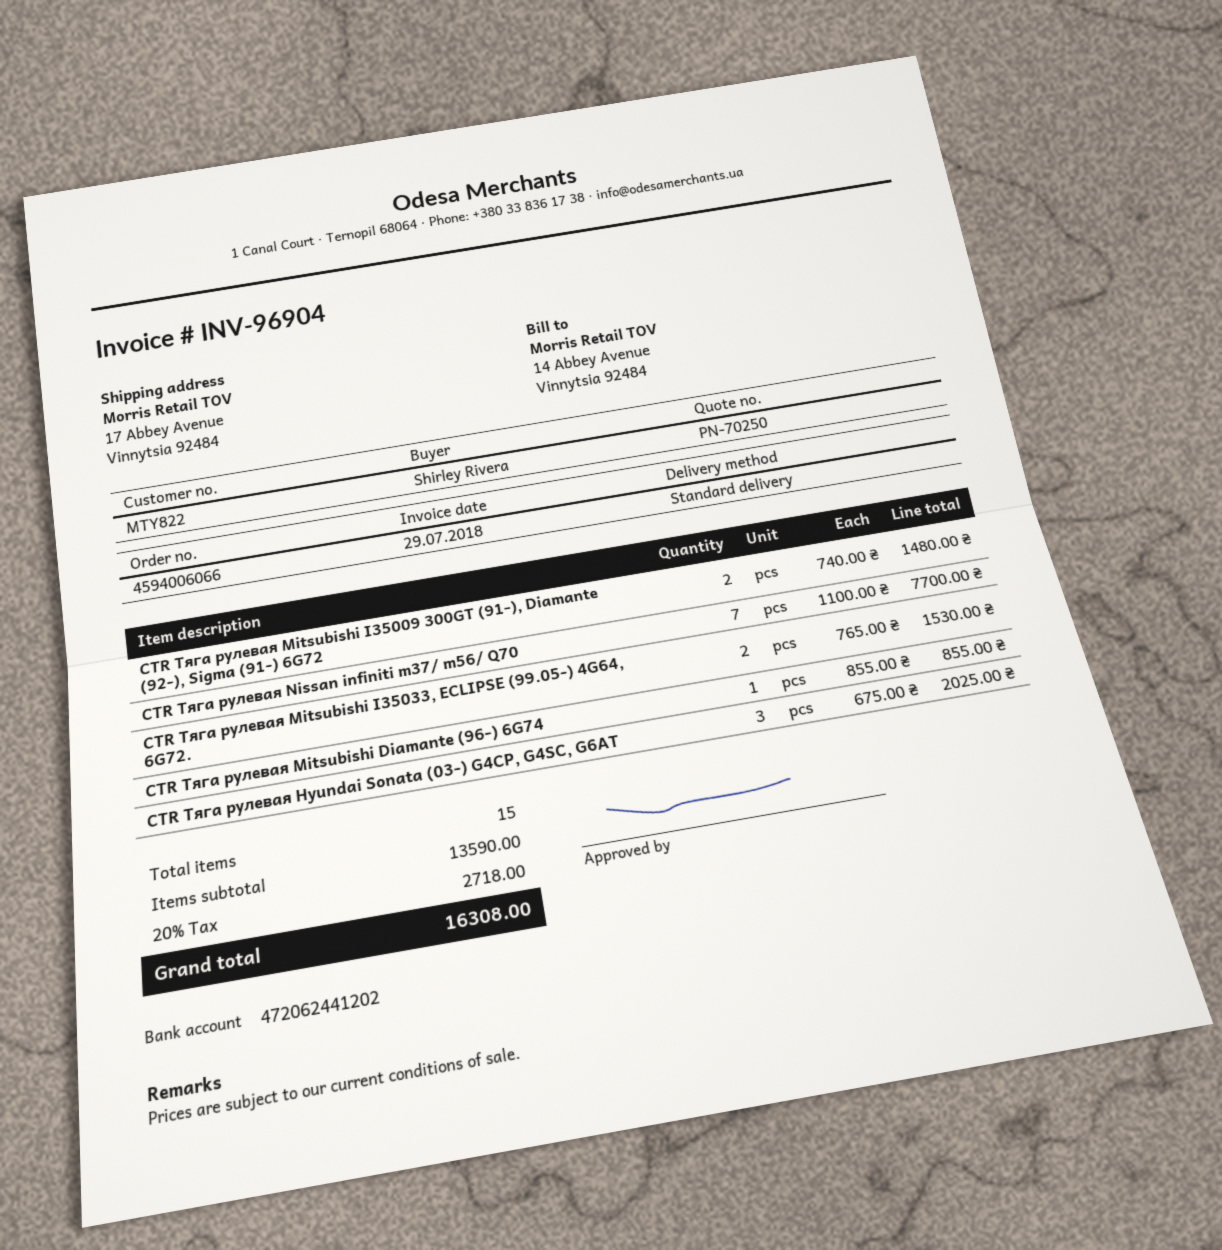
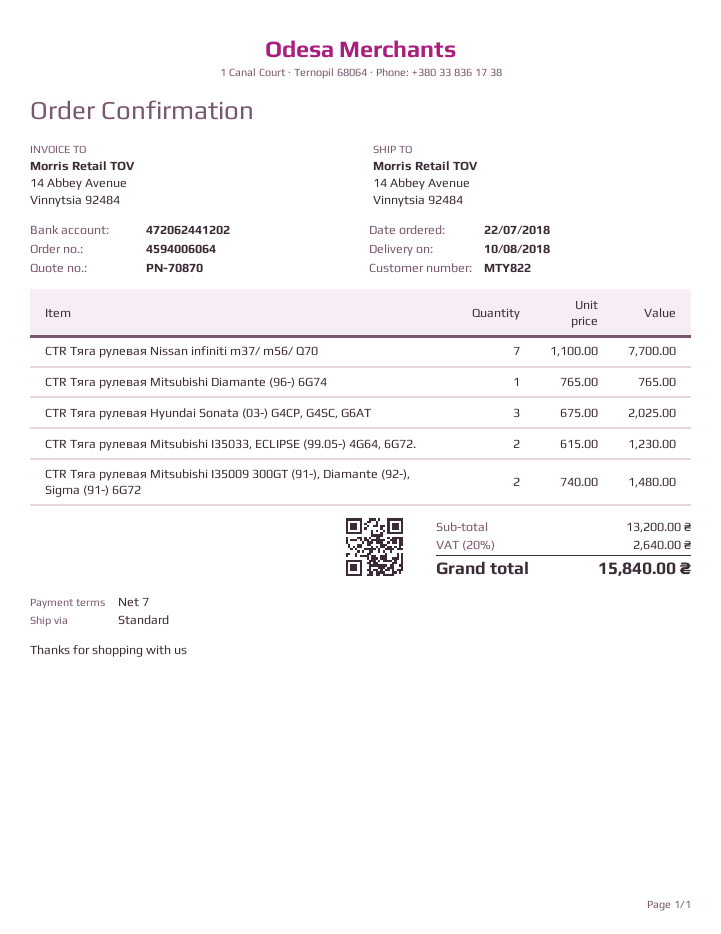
quote number: PN-70250 -> PN-70870
order number: 4594006066 -> 4594006064
ship to: 17 Abbey Avenue, Vinnytsia 92484 -> 14 Abbey Avenue, Vinnytsia 92484
CTR Тяга рулевая Mitsubishi I35033, ECLIPSE (99.05-) 4G64, 6G72.: 2 x 765.00 = 1530.00 -> 2 x 615.00 = 1230.00
CTR Тяга рулевая Mitsubishi Diamante (96-) 6G74: 1 x 855.00 = 855.00 -> 1 x 765.00 = 765.00
subtotal: 13590.00 -> 13200.00
tax: 20% = 2718.00 -> 20% = 2640.00
total: 16308.00 -> 15840.00

